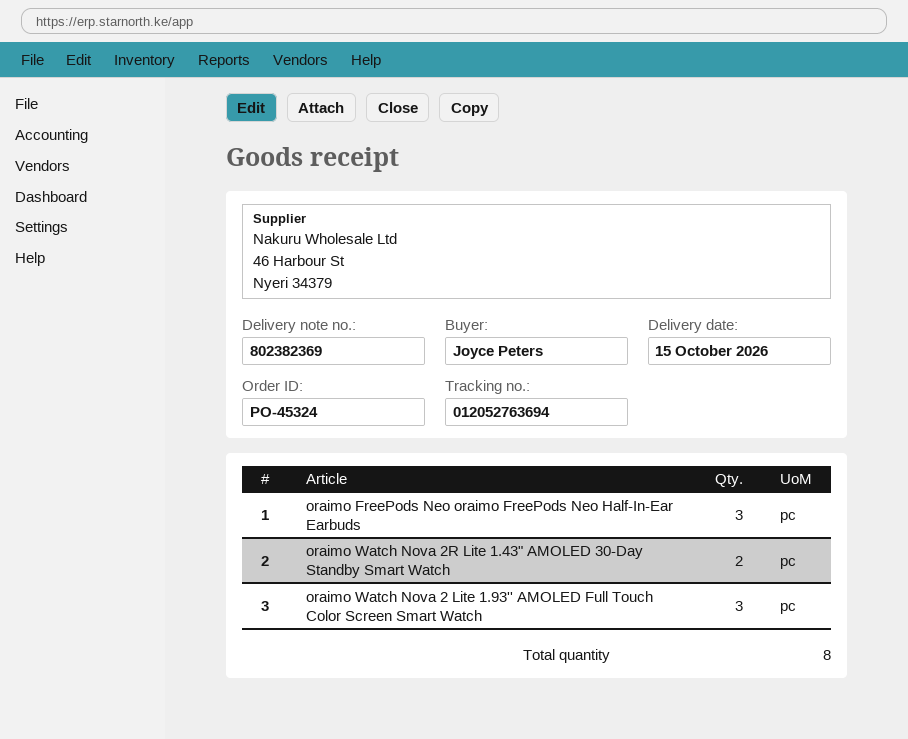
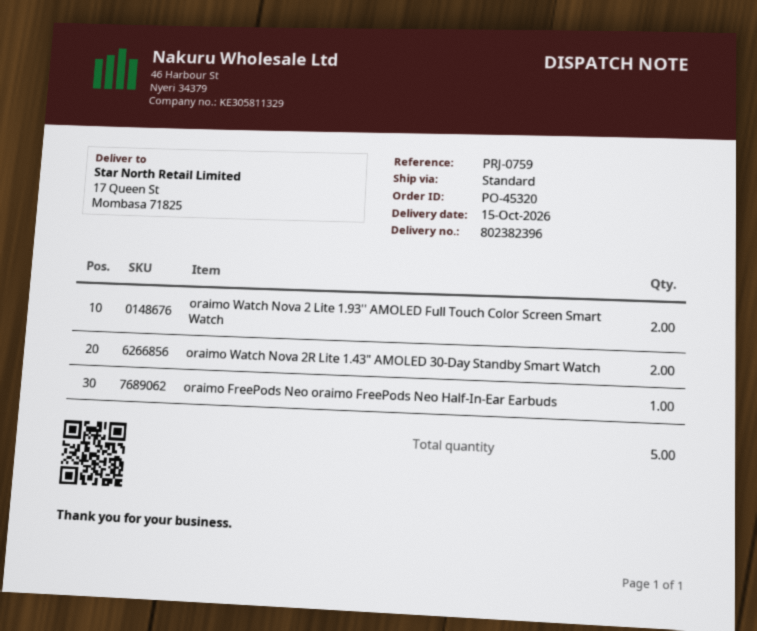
order number: PO-45324 -> PO-45320
delivery note number: 802382369 -> 802382396
oraimo FreePods Neo oraimo FreePods Neo Half-In-Ear Earbuds: 3 -> 1
oraimo Watch Nova 2 Lite 1.93'' AMOLED Full Touch Color Screen Smart Watch: 3 -> 2
total quantity: 8 -> 5

